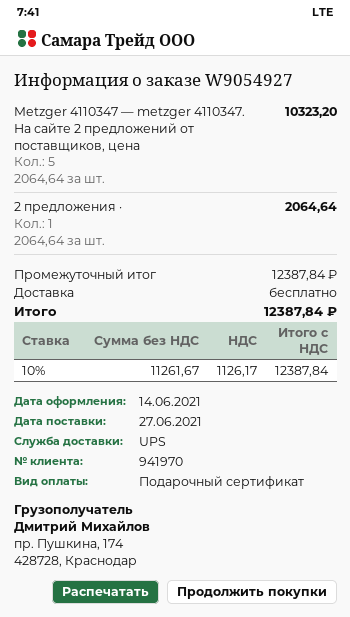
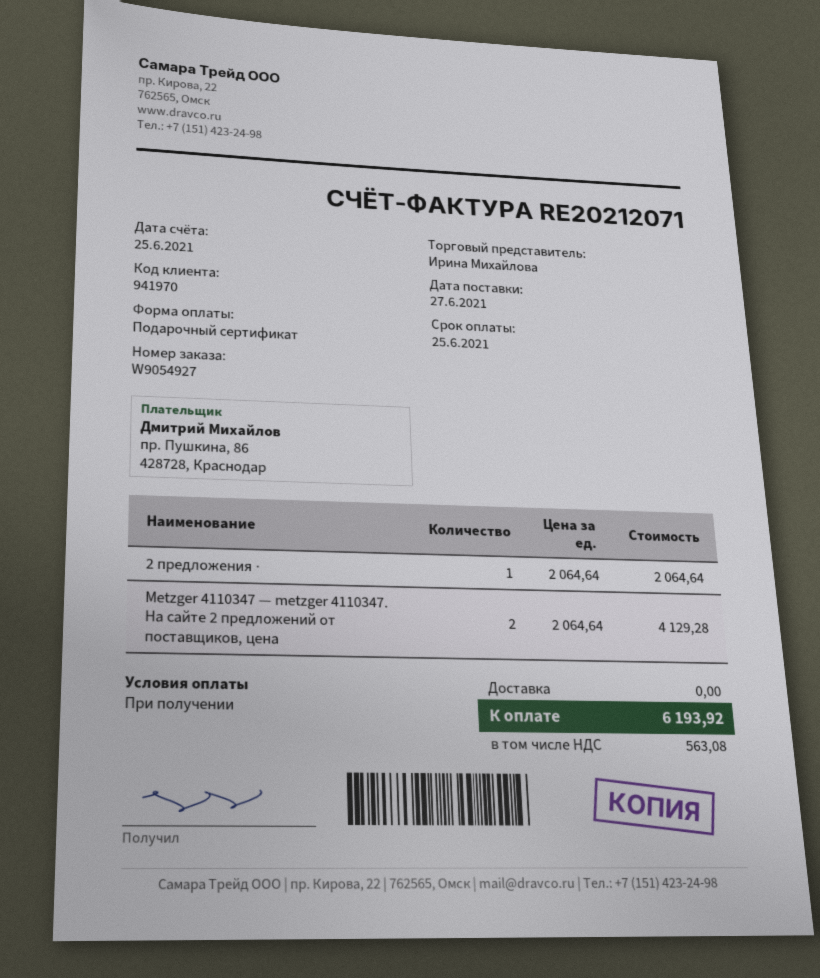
Metzger 4110347 — metzger 4110347. На сайте 2 предложений от поставщиков, цена: 5 x 2064.64 = 10323.20 -> 2 x 2064.64 = 4129.28
tax: 1126.17 -> 563.08
total: 12387.84 -> 6193.92

